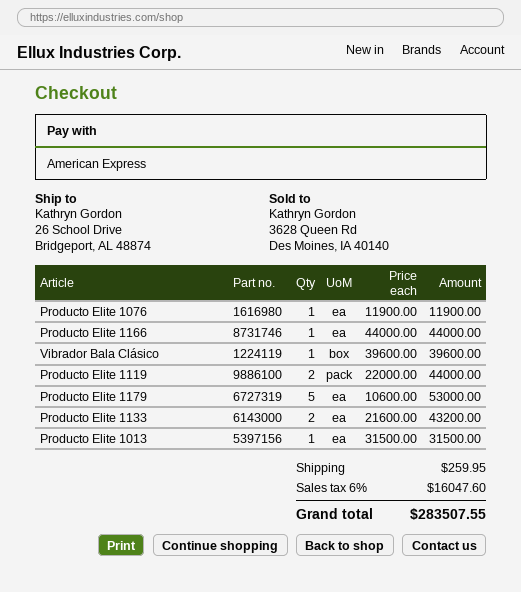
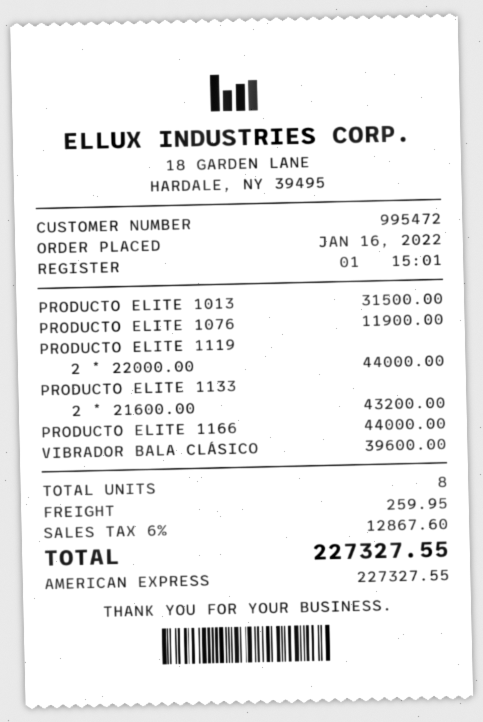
Producto Elite 1179: 5 x 10600.00 = 53000.00 -> none
tax: 6% = 16047.60 -> 6% = 12867.60
total: 283507.55 -> 227327.55

